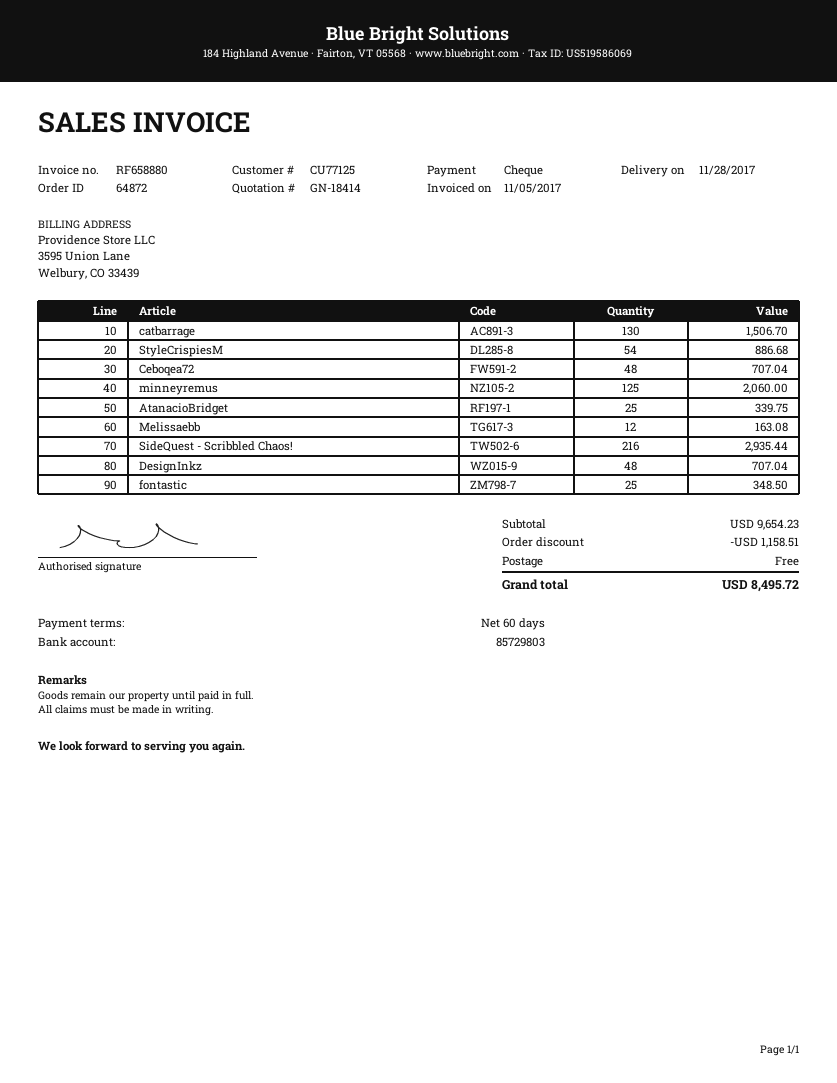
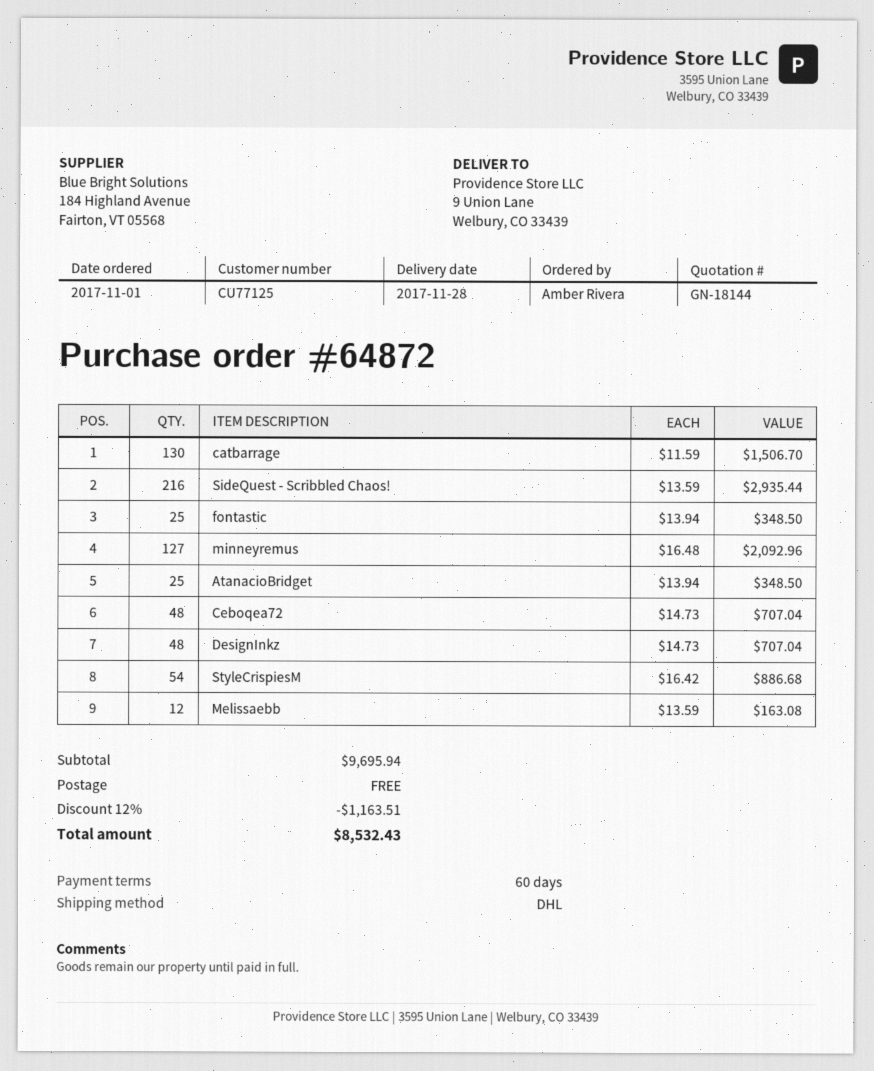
quote number: GN-18414 -> GN-18144
minneyremus: 125 for 2060.00 -> 127 for 2092.96
AtanacioBridget: 25 for 339.75 -> 25 for 348.50
subtotal: 9654.23 -> 9695.94
discount: 1158.51 -> 1163.51
total: 8495.72 -> 8532.43

